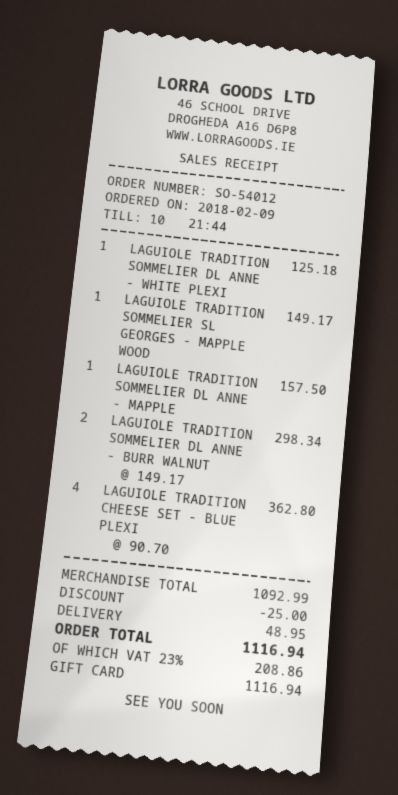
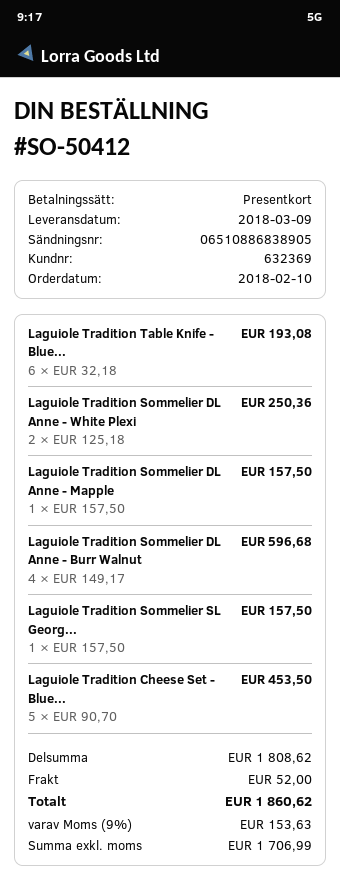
order number: SO-54012 -> SO-50412
order date: 2018-02-09 -> 2018-02-10
LAGUIOLE TRADITION SOMMELIER DL ANNE - WHITE PLEXI: 1 x 125.18 = 125.18 -> 2 x 125.18 = 250.36
LAGUIOLE TRADITION SOMMELIER SL GEORGES - MAPPLE WOOD: 1 x 149.17 = 149.17 -> 1 x 157.50 = 157.50
LAGUIOLE TRADITION SOMMELIER DL ANNE - BURR WALNUT: 2 x 149.17 = 298.34 -> 4 x 149.17 = 596.68
LAGUIOLE TRADITION CHEESE SET - BLUE PLEXI: 4 x 90.70 = 362.80 -> 5 x 90.70 = 453.50
Laguiole Tradition Table Knife - Blue...: none -> 6 x 32.18 = 193.08
subtotal: 1092.99 -> 1808.62
discount: 25.00 -> none
shipping: 48.95 -> 52.00
tax: 23% = 208.86 -> 9% = 153.63
total: 1116.94 -> 1860.62

